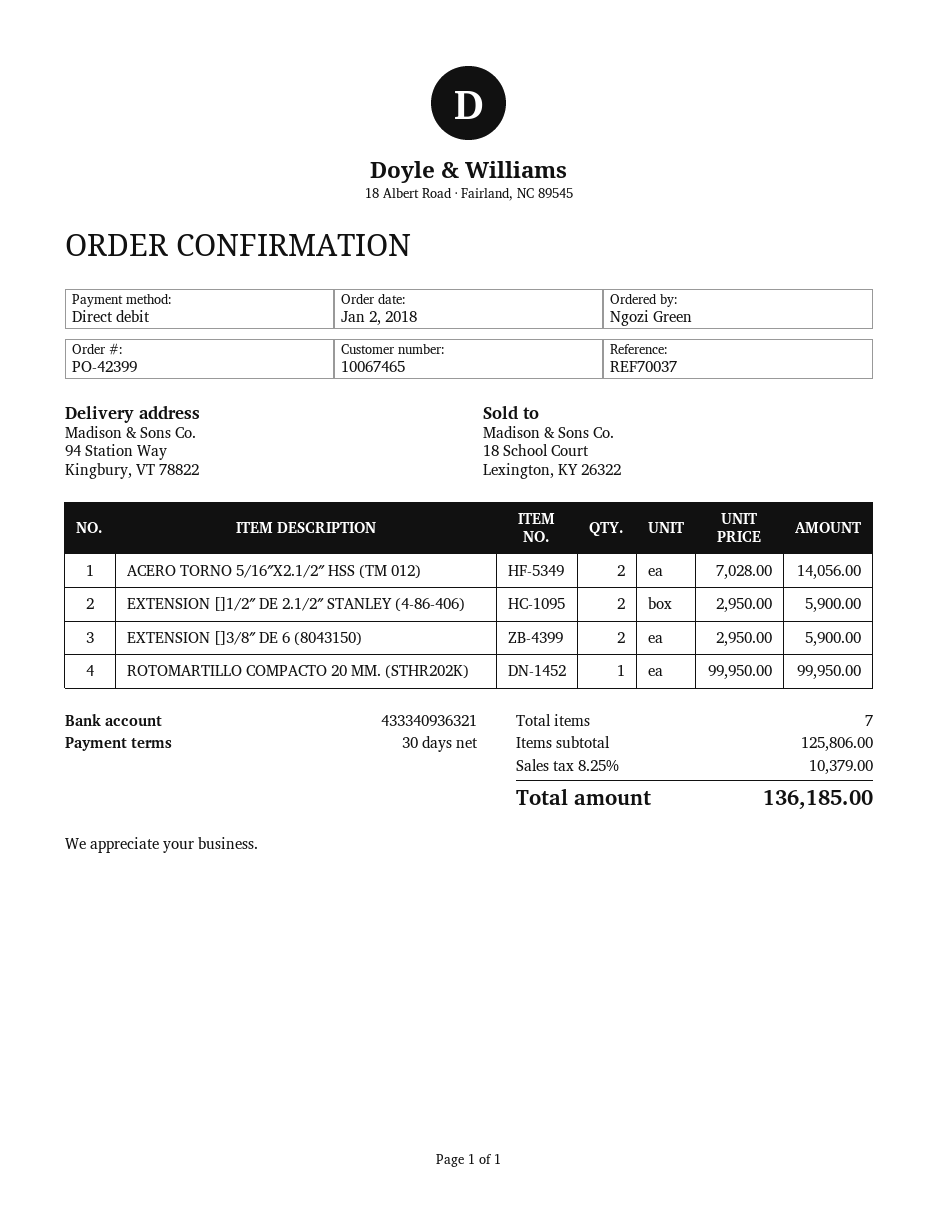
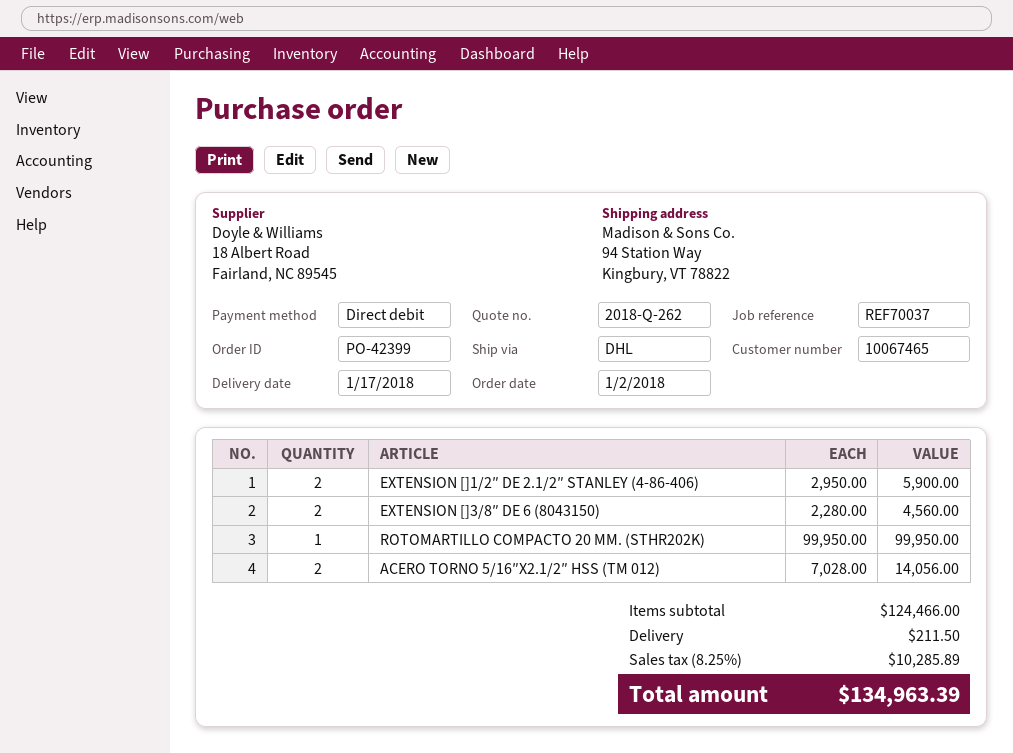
EXTENSION []3/8″ DE 6 (8043150): 2 x 2950.00 = 5900.00 -> 2 x 2280.00 = 4560.00
subtotal: 125806.00 -> 124466.00
shipping: none -> 211.50
tax: 8.25% = 10379.00 -> 8.25% = 10285.89
total: 136185.00 -> 134963.39

